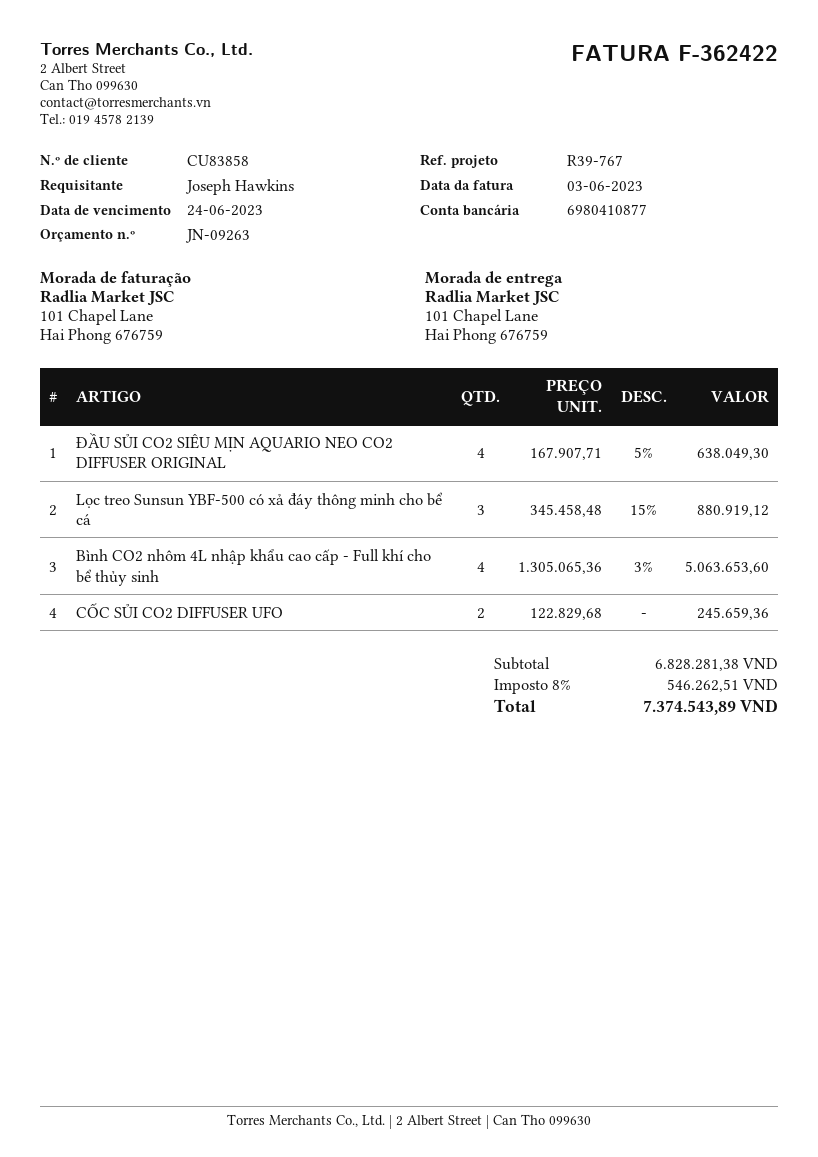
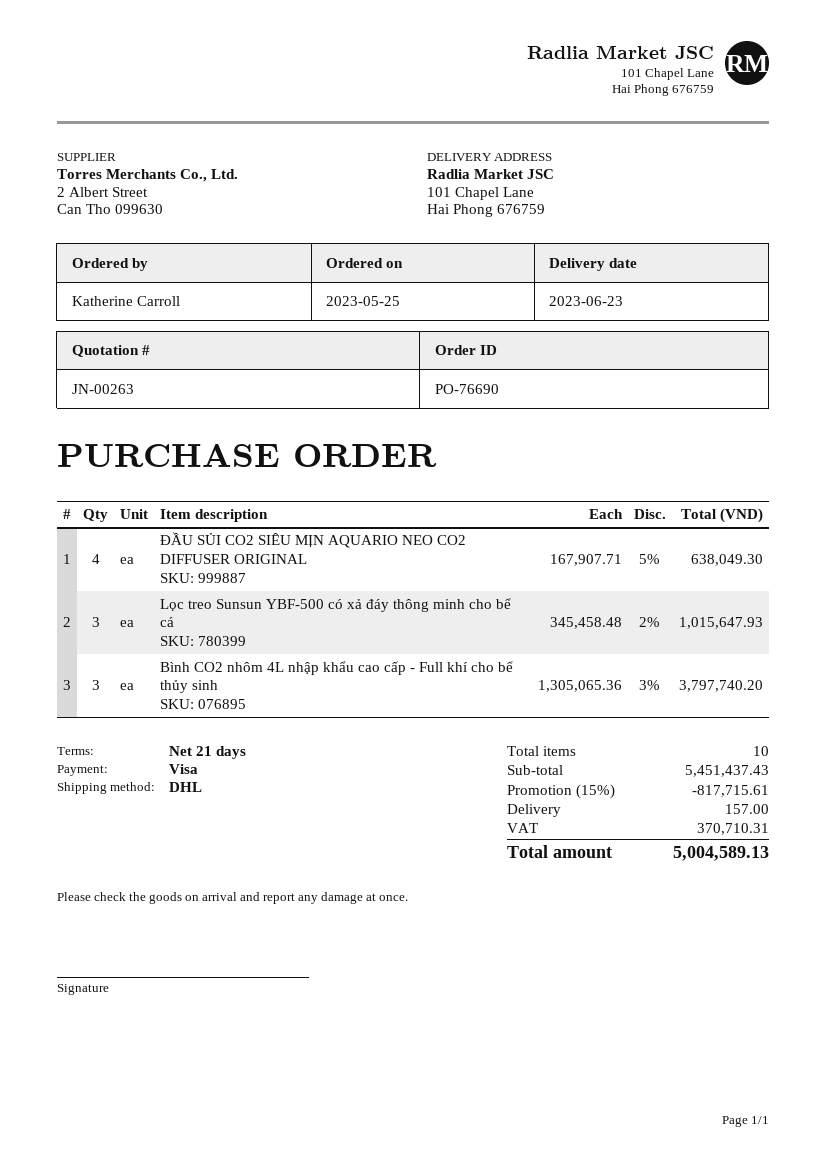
quote number: JN-09263 -> JN-00263
ordered by: Joseph Hawkins -> Katherine Carroll
Lọc treo Sunsun YBF-500 có xả đáy thông minh cho bể cá: 3 x 345458.48 - 15% = 880919.12 -> 3 x 345458.48 - 2% = 1015647.93
Bình CO2 nhôm 4L nhập khẩu cao cấp - Full khí cho bể thủy sinh: 4 x 1305065.36 - 3% = 5063653.60 -> 3 x 1305065.36 - 3% = 3797740.20
CỐC SỦI CO2 DIFFUSER UFO: 2 x 122829.68 = 245659.36 -> none
subtotal: 6828281.38 -> 5451437.43
discount: none -> 15% = 817715.61
shipping: none -> 157.00
tax: 546262.51 -> 370710.31
total: 7374543.89 -> 5004589.13

